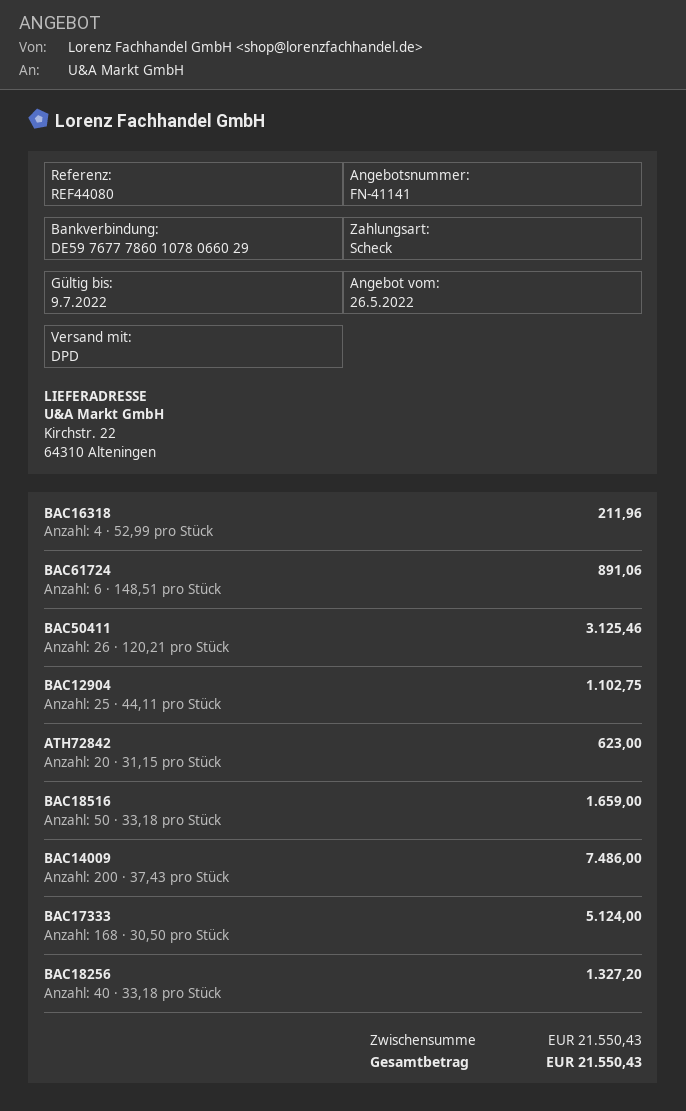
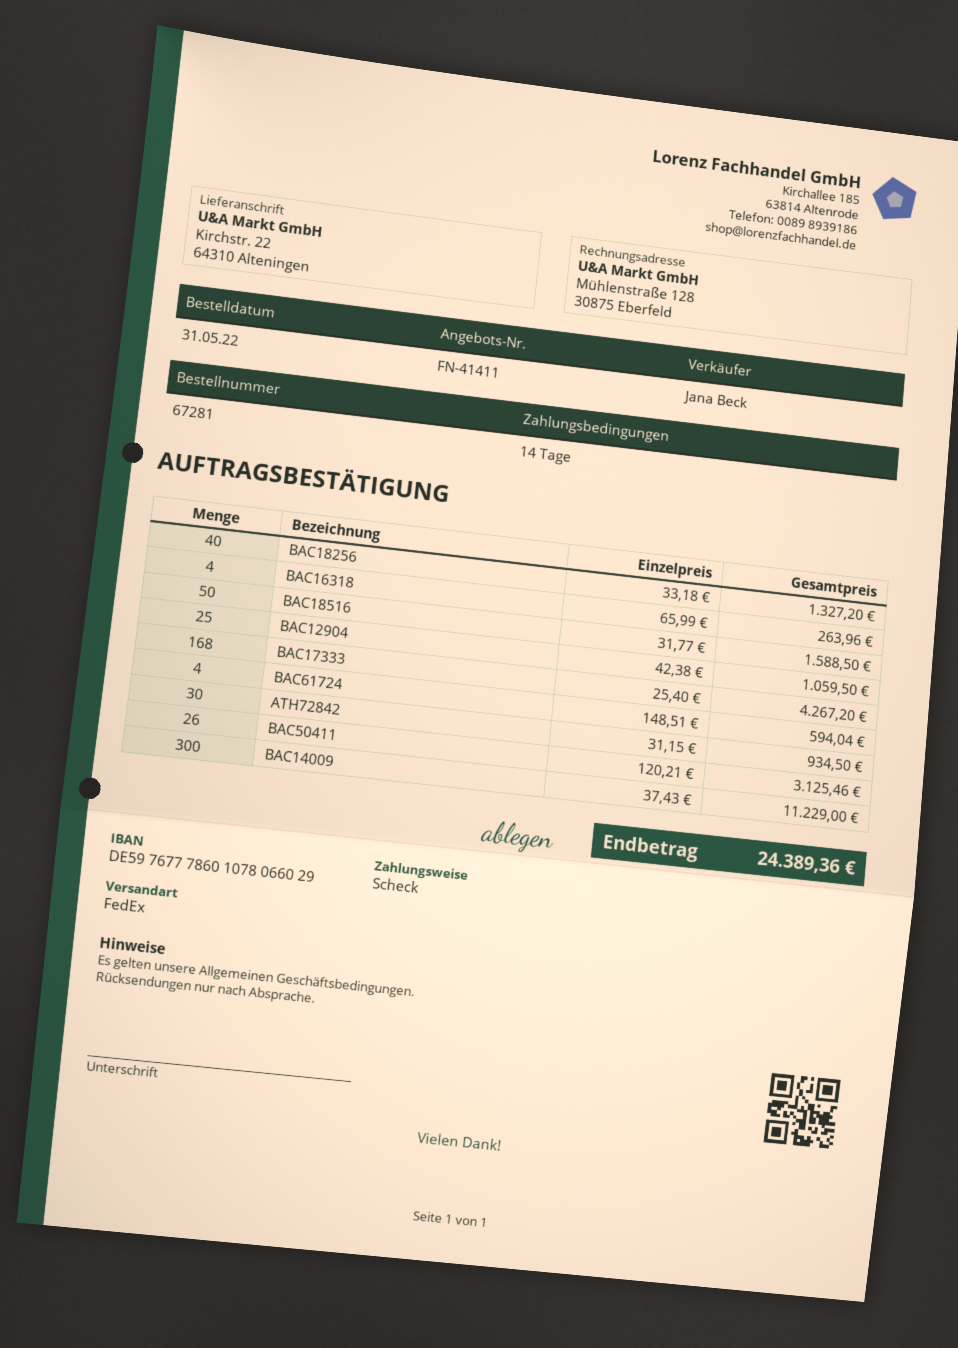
quote number: FN-41141 -> FN-41411
shipping method: DPD -> FedEx
BAC16318: 4 x 52.99 = 211.96 -> 4 x 65.99 = 263.96
BAC61724: 6 x 148.51 = 891.06 -> 4 x 148.51 = 594.04
BAC12904: 25 x 44.11 = 1102.75 -> 25 x 42.38 = 1059.50
ATH72842: 20 x 31.15 = 623.00 -> 30 x 31.15 = 934.50
BAC18516: 50 x 33.18 = 1659.00 -> 50 x 31.77 = 1588.50
BAC14009: 200 x 37.43 = 7486.00 -> 300 x 37.43 = 11229.00
BAC17333: 168 x 30.50 = 5124.00 -> 168 x 25.40 = 4267.20
total: 21550.43 -> 24389.36

